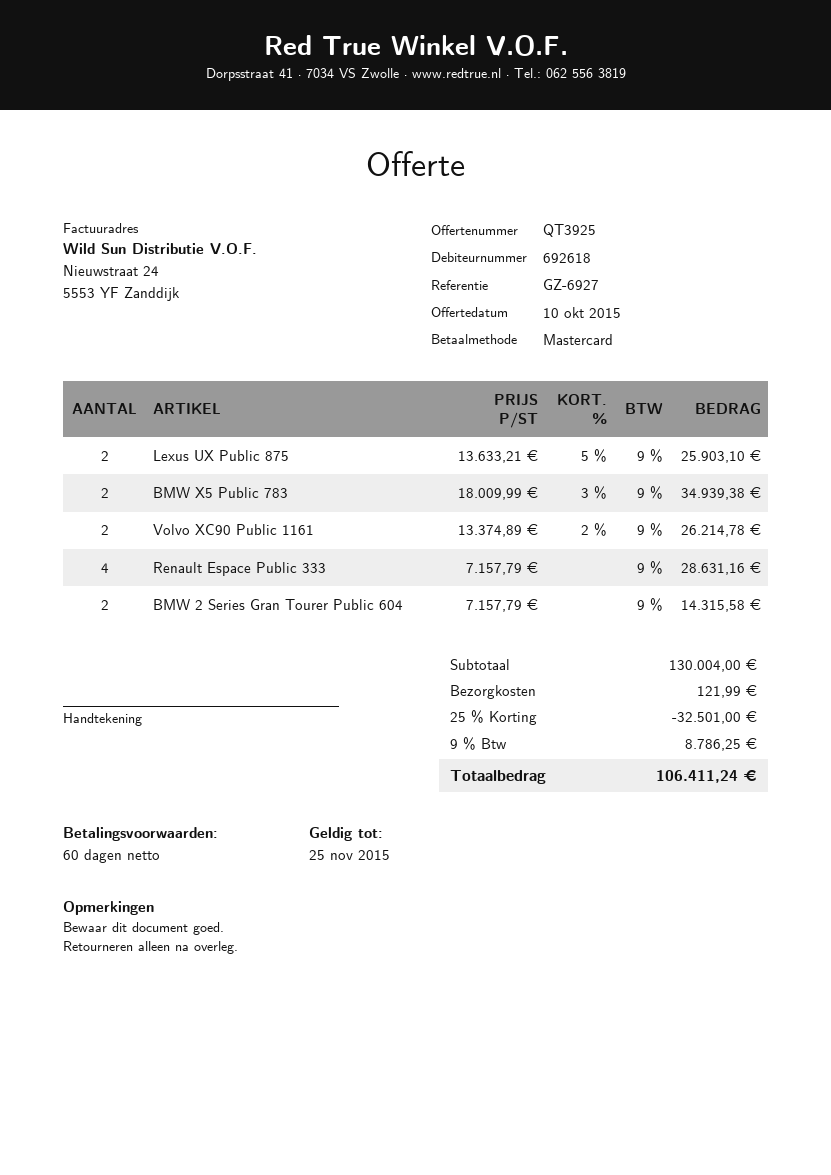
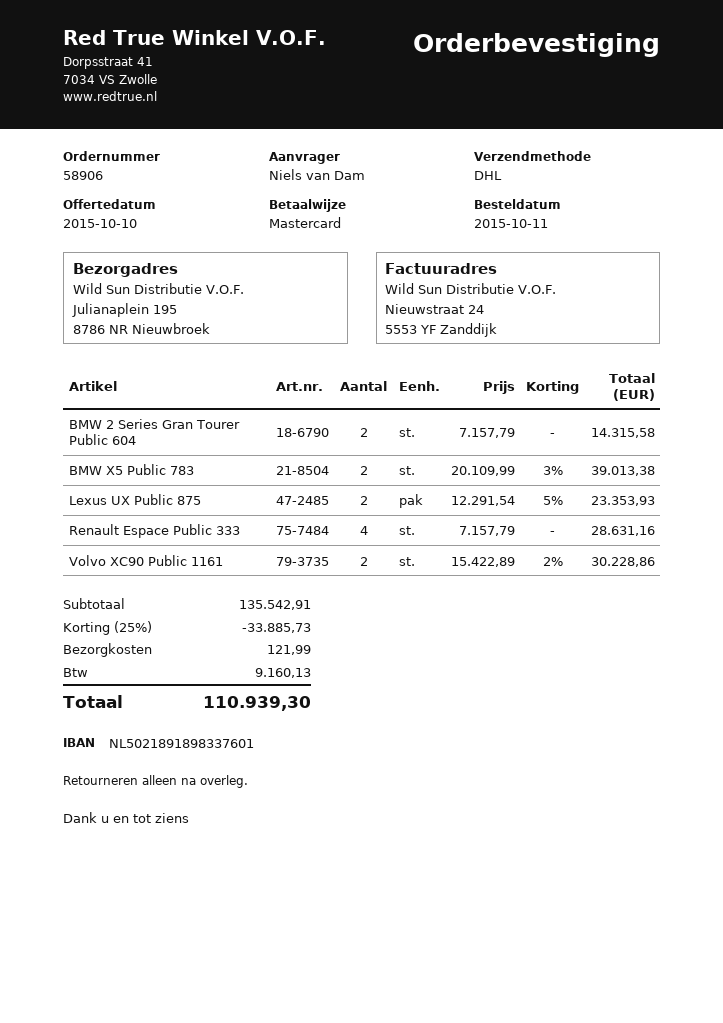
Lexus UX Public 875: 2 x 13633.21 - 5% = 25903.10 -> 2 x 12291.54 - 5% = 23353.93
BMW X5 Public 783: 2 x 18009.99 - 3% = 34939.38 -> 2 x 20109.99 - 3% = 39013.38
Volvo XC90 Public 1161: 2 x 13374.89 - 2% = 26214.78 -> 2 x 15422.89 - 2% = 30228.86
subtotal: 130004.00 -> 135542.91
discount: 25% = 32501.00 -> 25% = 33885.73
tax: 8786.25 -> 9160.13
total: 106411.24 -> 110939.30

